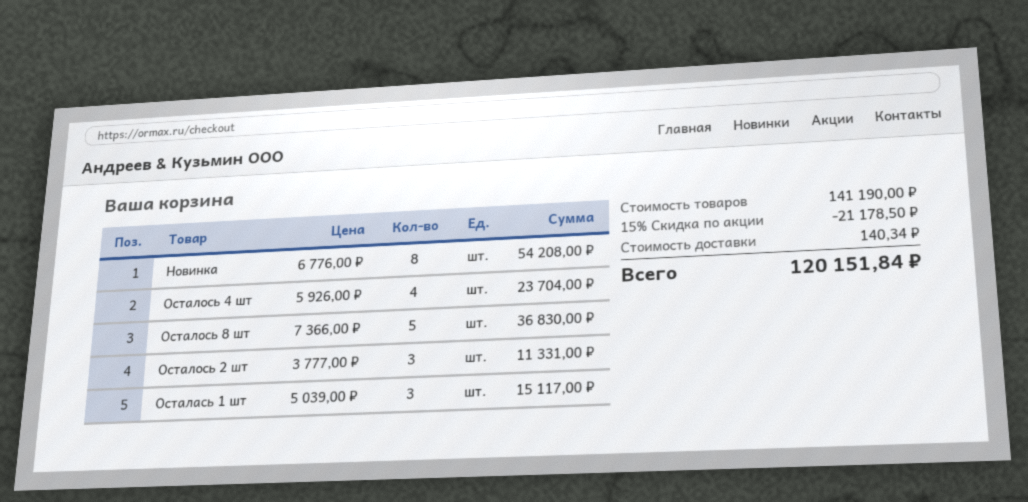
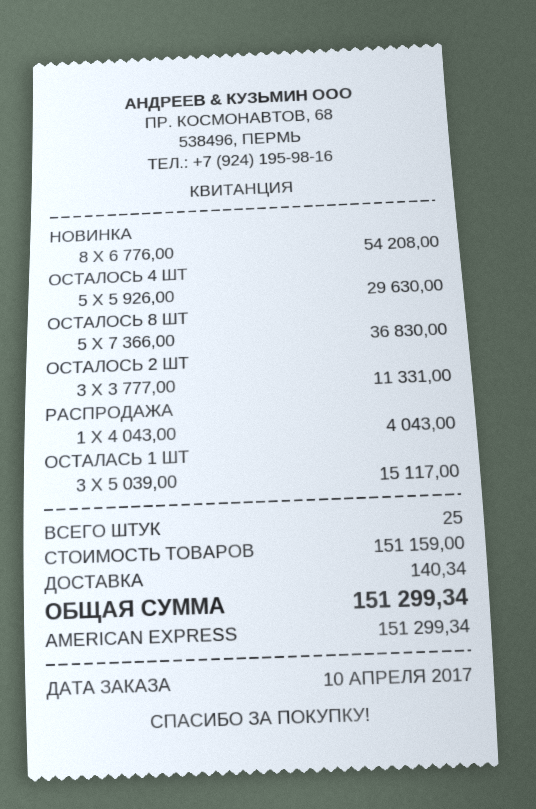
Осталось 4 шт: 4 x 5926.00 = 23704.00 -> 5 x 5926.00 = 29630.00
РАСПРОДАЖА: none -> 1 x 4043.00 = 4043.00
subtotal: 141190.00 -> 151159.00
discount: 15% = 21178.50 -> none
total: 120151.84 -> 151299.34

